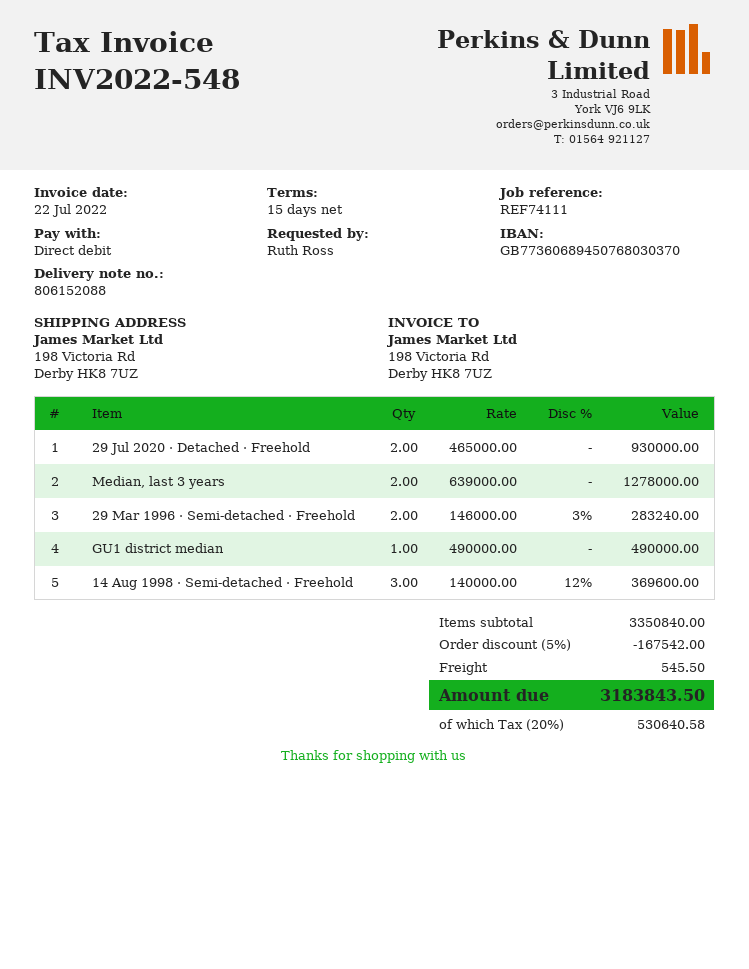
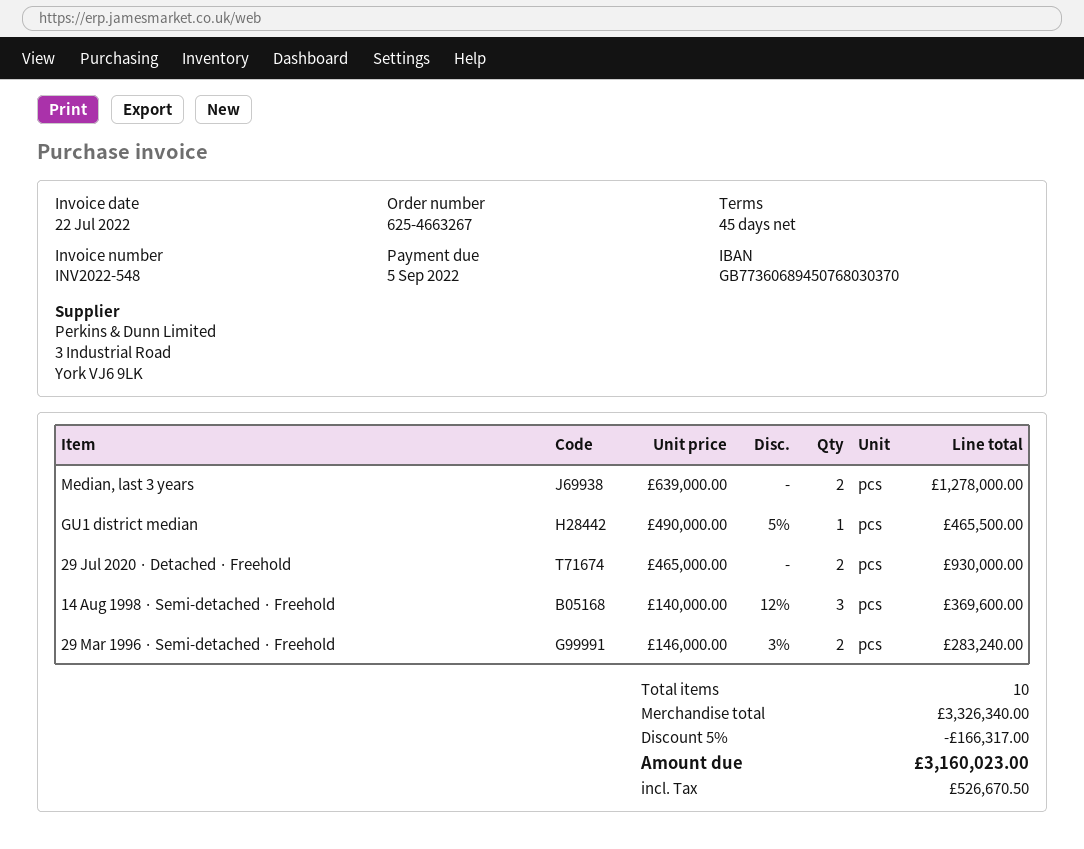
payment terms: 15 days -> 45 days
GU1 district median: 1 x 490000.00 = 490000.00 -> 1 x 490000.00 - 5% = 465500.00
subtotal: 3350840.00 -> 3326340.00
discount: 5% = 167542.00 -> 5% = 166317.00
shipping: 545.50 -> none
tax: 530640.58 -> 526670.50
total: 3183843.50 -> 3160023.00

